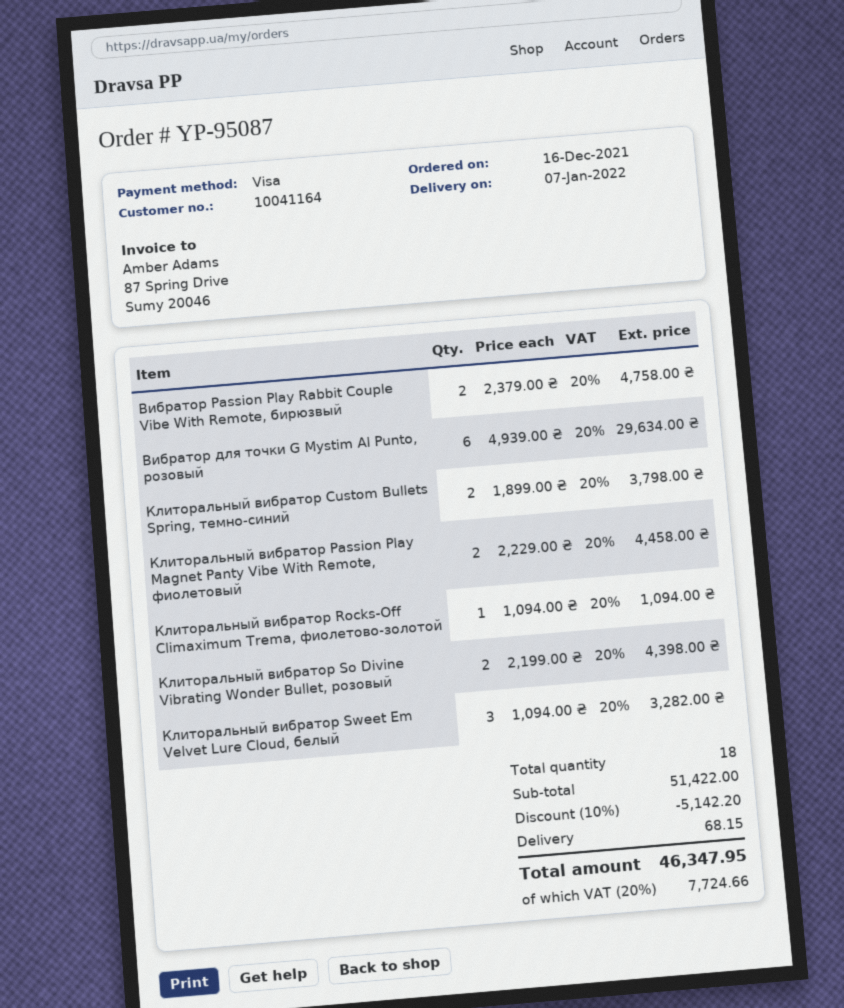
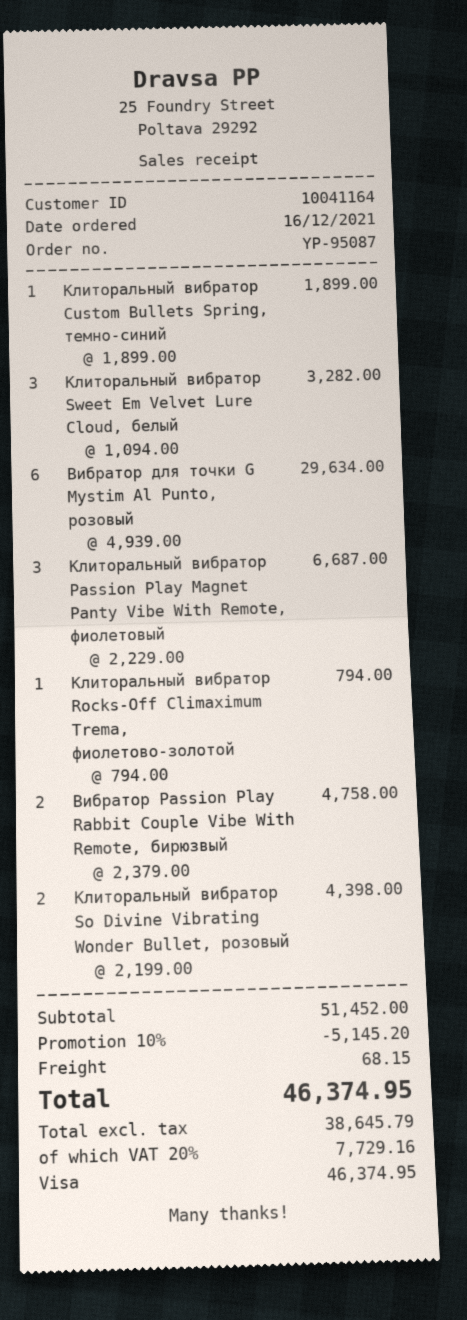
Клиторальный вибратор Custom Bullets Spring, темно-синий: 2 x 1899.00 = 3798.00 -> 1 x 1899.00 = 1899.00
Клиторальный вибратор Passion Play Magnet Panty Vibe With Remote, фиолетовый: 2 x 2229.00 = 4458.00 -> 3 x 2229.00 = 6687.00
Клиторальный вибратор Rocks-Off Climaximum Trema, фиолетово-золотой: 1 x 1094.00 = 1094.00 -> 1 x 794.00 = 794.00
subtotal: 51422.00 -> 51452.00
discount: 10% = 5142.20 -> 10% = 5145.20
tax: 20% = 7724.66 -> 20% = 7729.16
total: 46347.95 -> 46374.95

